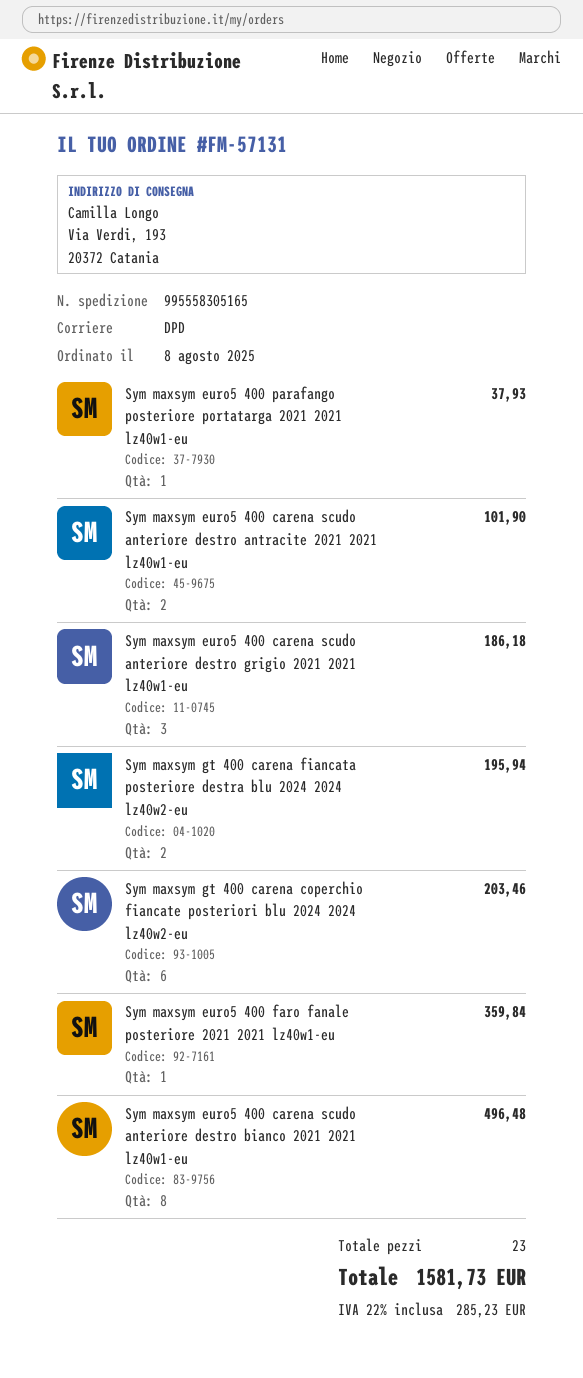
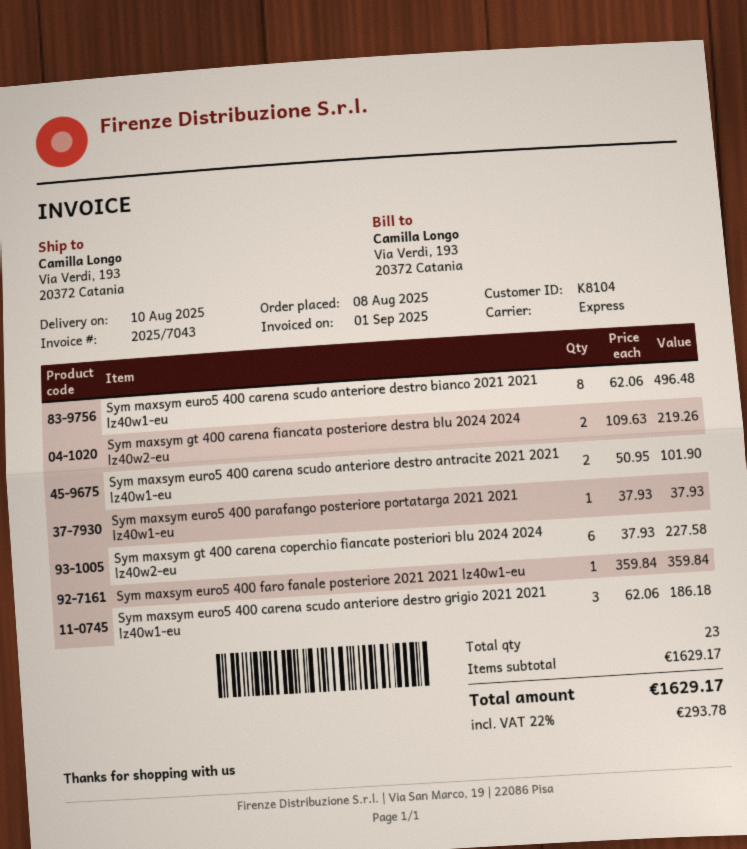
shipping method: DPD -> express
Sym maxsym gt 400 carena fiancata posteriore destra blu 2024 2024 lz40w2-eu: 2 for 195.94 -> 2 for 219.26
Sym maxsym gt 400 carena coperchio fiancate posteriori blu 2024 2024 lz40w2-eu: 6 for 203.46 -> 6 for 227.58
tax: 22% = 285.23 -> 22% = 293.78
total: 1581.73 -> 1629.17

